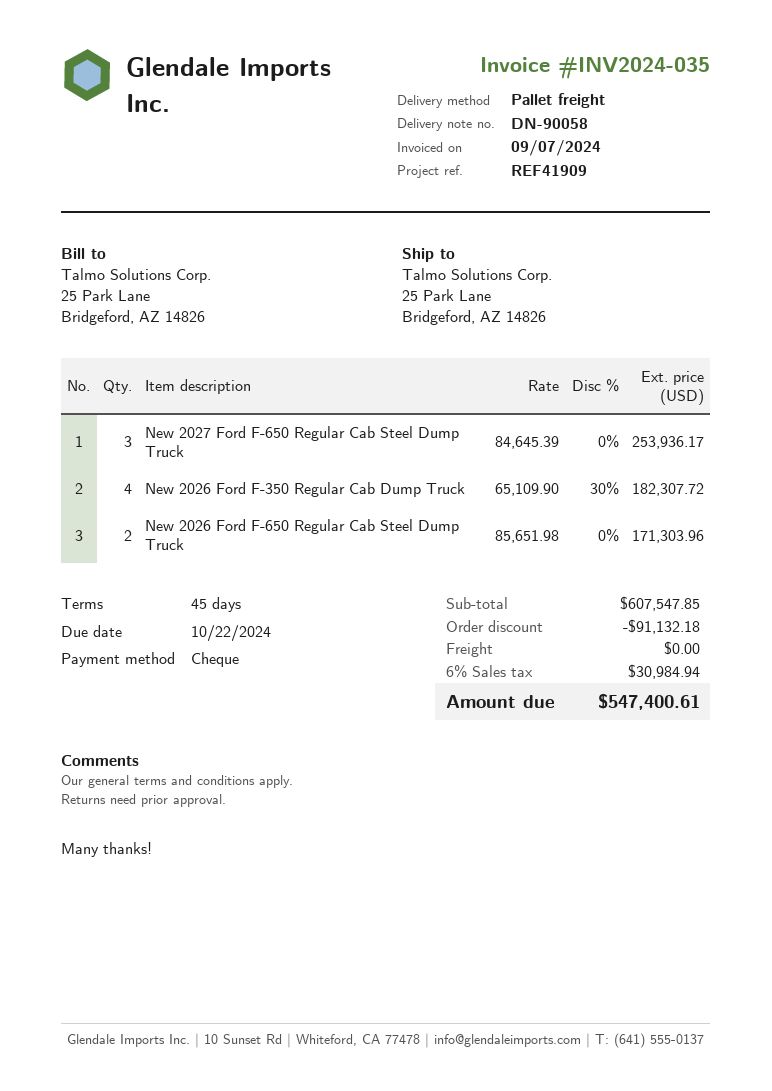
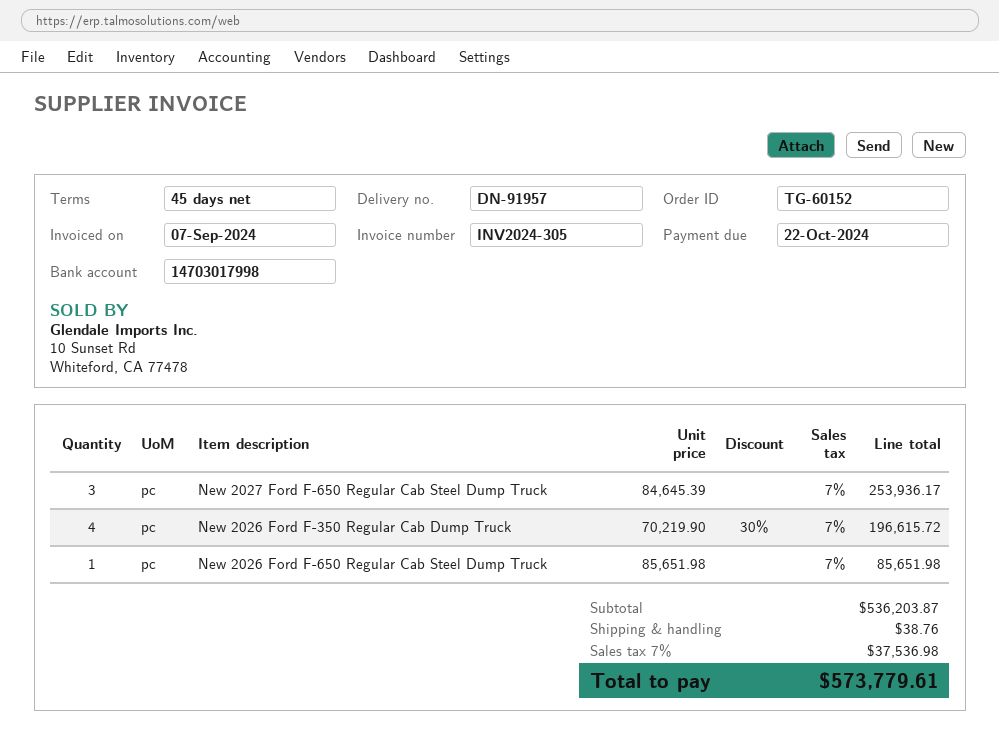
delivery note number: DN-90058 -> DN-91957
invoice number: INV2024-035 -> INV2024-305
New 2026 Ford F-350 Regular Cab Dump Truck: 4 x 65109.90 - 30% = 182307.72 -> 4 x 70219.90 - 30% = 196615.72
New 2026 Ford F-650 Regular Cab Steel Dump Truck: 2 x 85651.98 = 171303.96 -> 1 x 85651.98 = 85651.98
subtotal: 607547.85 -> 536203.87
discount: 91132.18 -> none
shipping: 0.00 -> 38.76
tax: 6% = 30984.94 -> 7% = 37536.98
total: 547400.61 -> 573779.61

